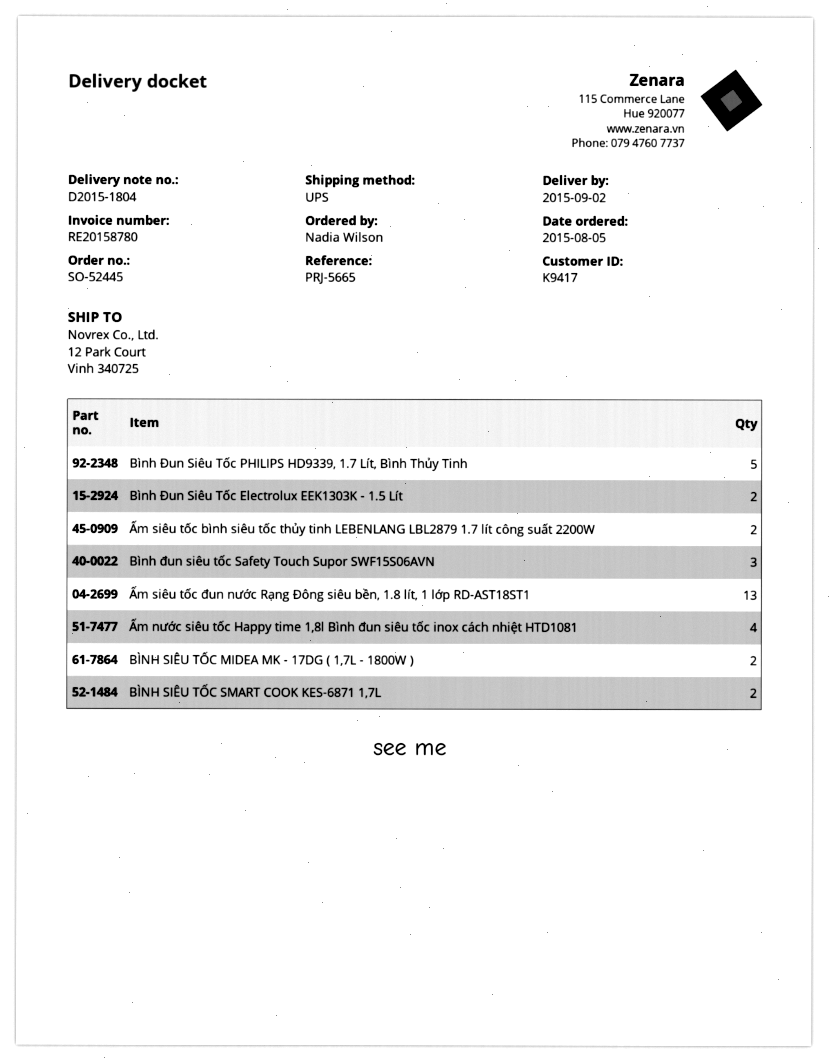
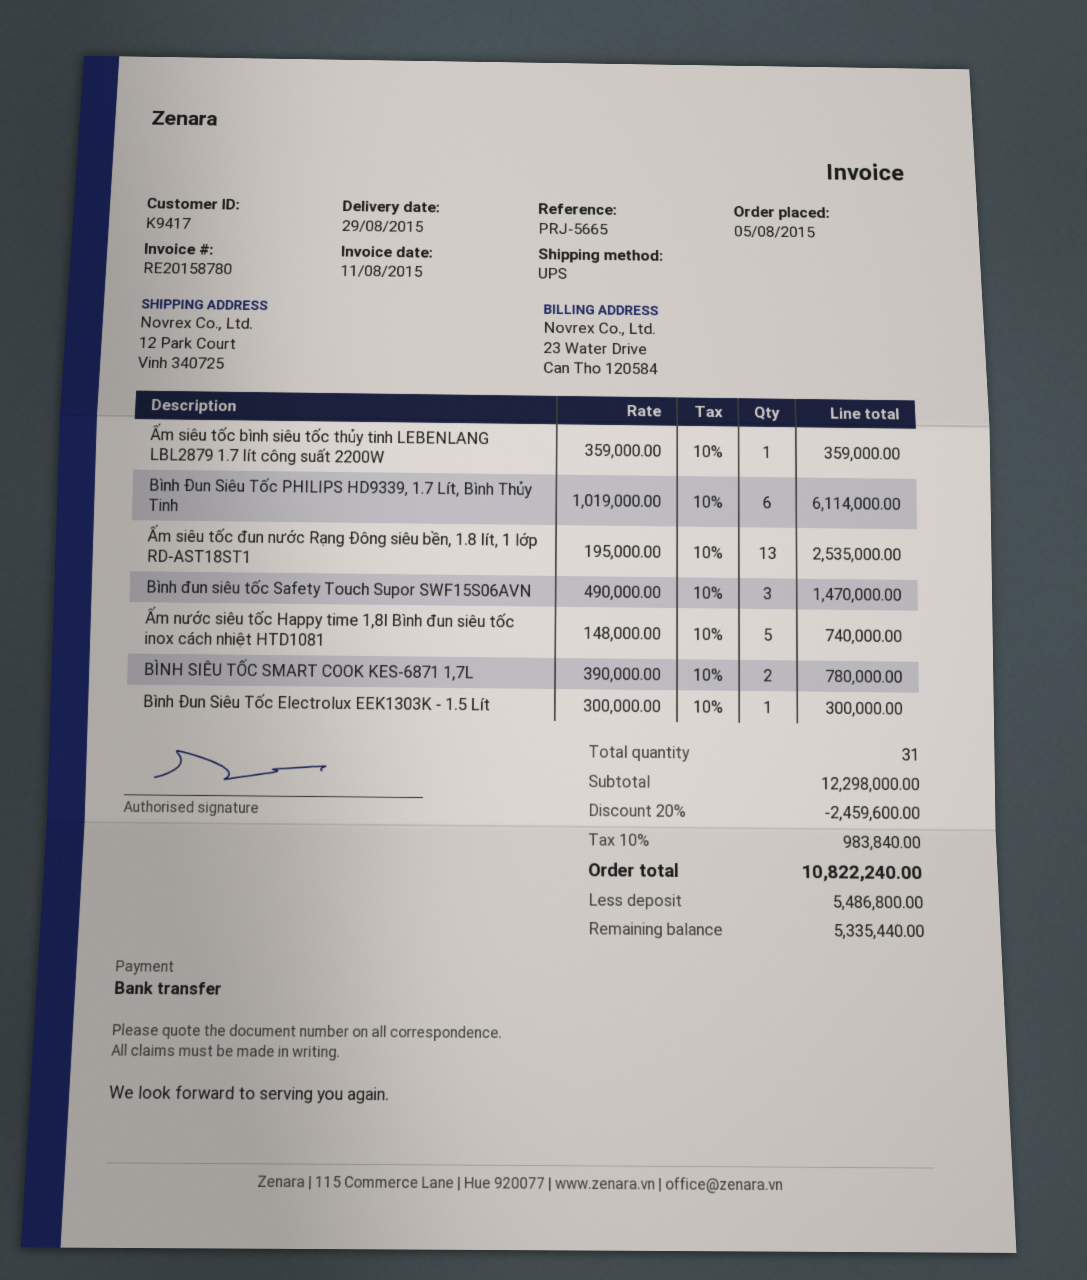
delivery date: 2015-09-02 -> 2015-08-29
Bình Đun Siêu Tốc PHILIPS HD9339, 1.7 Lít, Bình Thủy Tinh: 5 -> 6
Bình Đun Siêu Tốc Electrolux EEK1303K - 1.5 Lít: 2 -> 1
Ấm siêu tốc bình siêu tốc thủy tinh LEBENLANG LBL2879 1.7 lít công suất 2200W: 2 -> 1
Ấm nước siêu tốc Happy time 1,8l Bình đun siêu tốc inox cách nhiệt HTD1081: 4 -> 5
BÌNH SIÊU TỐC MIDEA MK - 17DG ( 1,7L - 1800W ): 2 -> none

